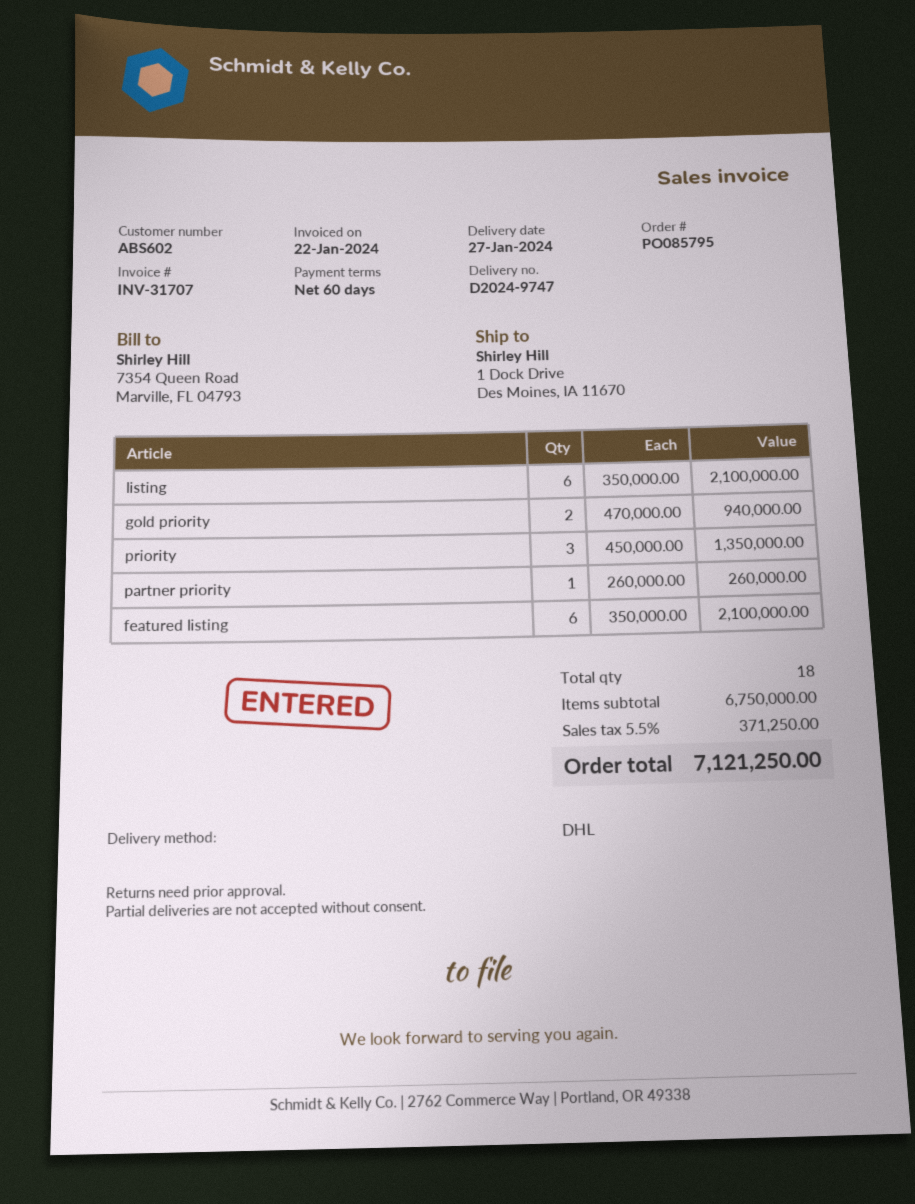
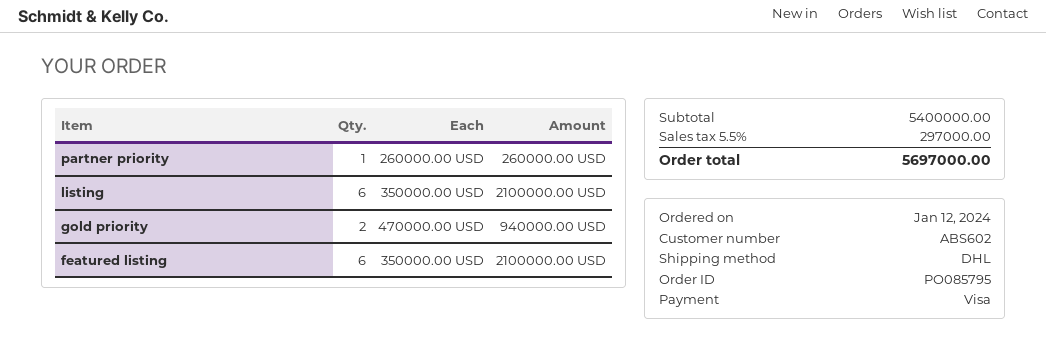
priority: 3 x 450000.00 = 1350000.00 -> none
subtotal: 6750000.00 -> 5400000.00
tax: 5.5% = 371250.00 -> 5.5% = 297000.00
total: 7121250.00 -> 5697000.00

